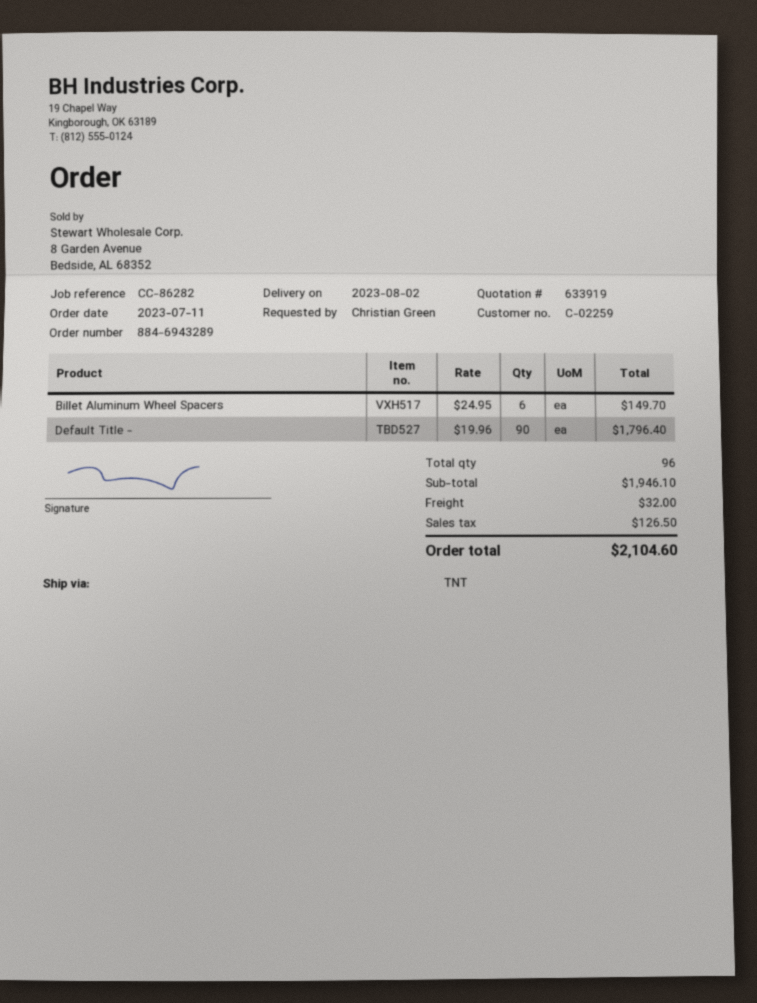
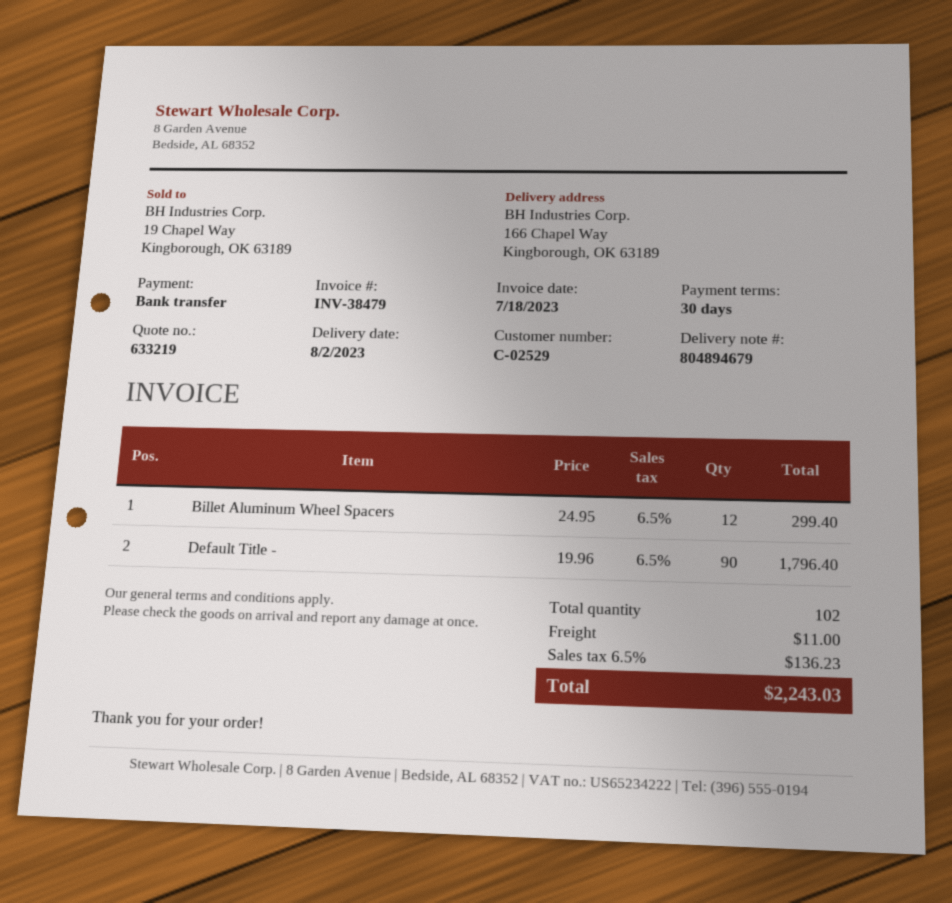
quote number: 633919 -> 633219
customer number: C-02259 -> C-02529
Billet Aluminum Wheel Spacers: 6 x 24.95 = 149.70 -> 12 x 24.95 = 299.40
total quantity: 96 -> 102
shipping: 32.00 -> 11.00
tax: 126.50 -> 136.23
total: 2104.60 -> 2243.03

